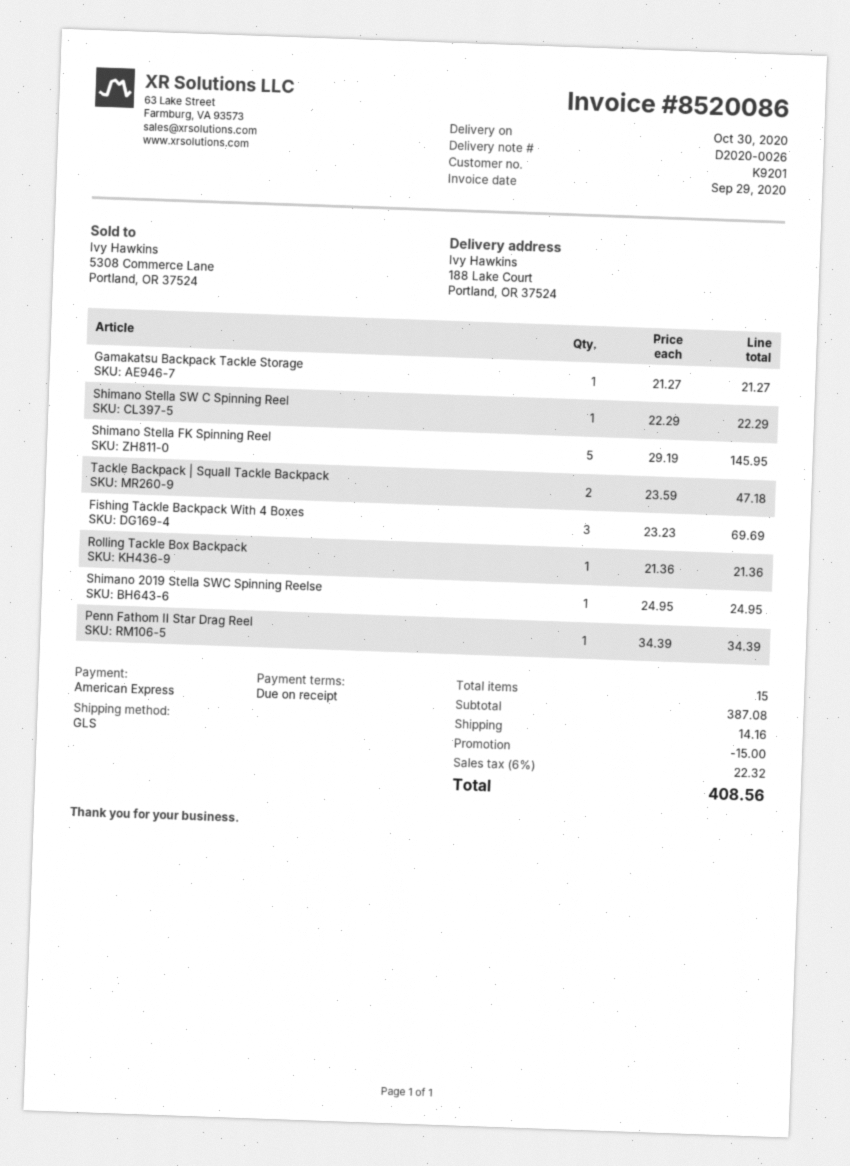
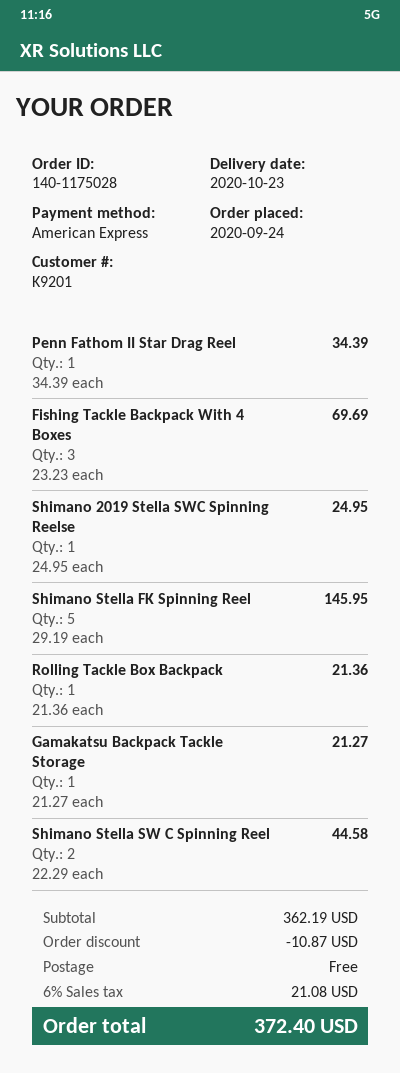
delivery date: 2020-10-30 -> 2020-10-23
Shimano Stella SW C Spinning Reel: 1 x 22.29 = 22.29 -> 2 x 22.29 = 44.58
Tackle Backpack | Squall Tackle Backpack: 2 x 23.59 = 47.18 -> none
subtotal: 387.08 -> 362.19
discount: 15.00 -> 10.87
shipping: 14.16 -> 0.00
tax: 6% = 22.32 -> 6% = 21.08
total: 408.56 -> 372.40

